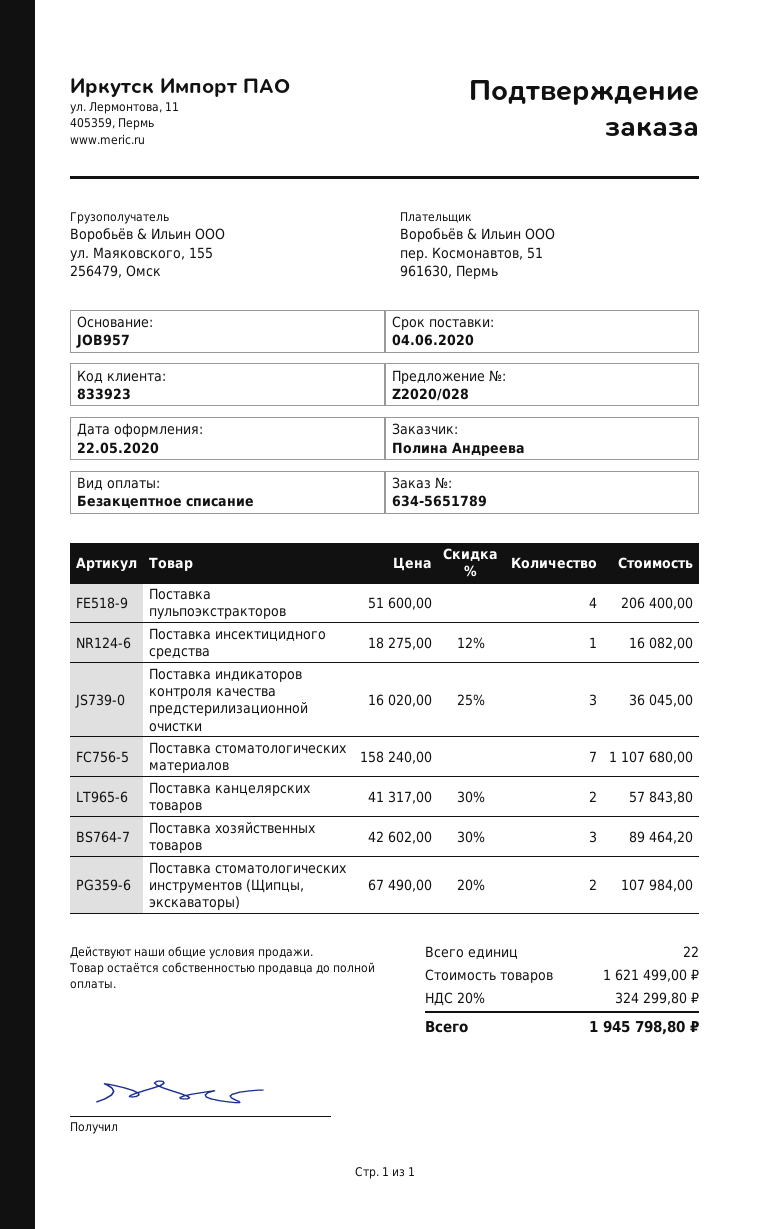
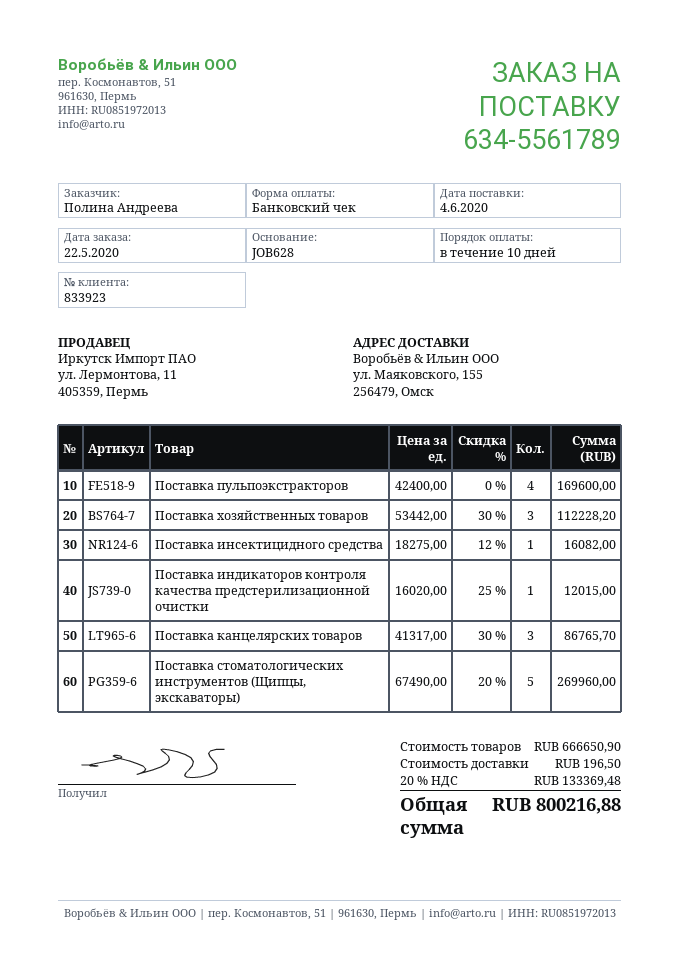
order number: 634-5651789 -> 634-5561789
reference: JOB957 -> JOB628
payment method: direct debit -> cheque
Поставка пульпоэкстракторов: 4 x 51600.00 = 206400.00 -> 4 x 42400.00 = 169600.00
Поставка индикаторов контроля качества предстерилизационной очистки: 3 x 16020.00 - 25% = 36045.00 -> 1 x 16020.00 - 25% = 12015.00
Поставка стоматологических материалов: 7 x 158240.00 = 1107680.00 -> none
Поставка канцелярских товаров: 2 x 41317.00 - 30% = 57843.80 -> 3 x 41317.00 - 30% = 86765.70
Поставка хозяйственных товаров: 3 x 42602.00 - 30% = 89464.20 -> 3 x 53442.00 - 30% = 112228.20
Поставка стоматологических инструментов (Щипцы, экскаваторы): 2 x 67490.00 - 20% = 107984.00 -> 5 x 67490.00 - 20% = 269960.00
subtotal: 1621499.00 -> 666650.90
shipping: none -> 196.50
tax: 20% = 324299.80 -> 20% = 133369.48
total: 1945798.80 -> 800216.88

